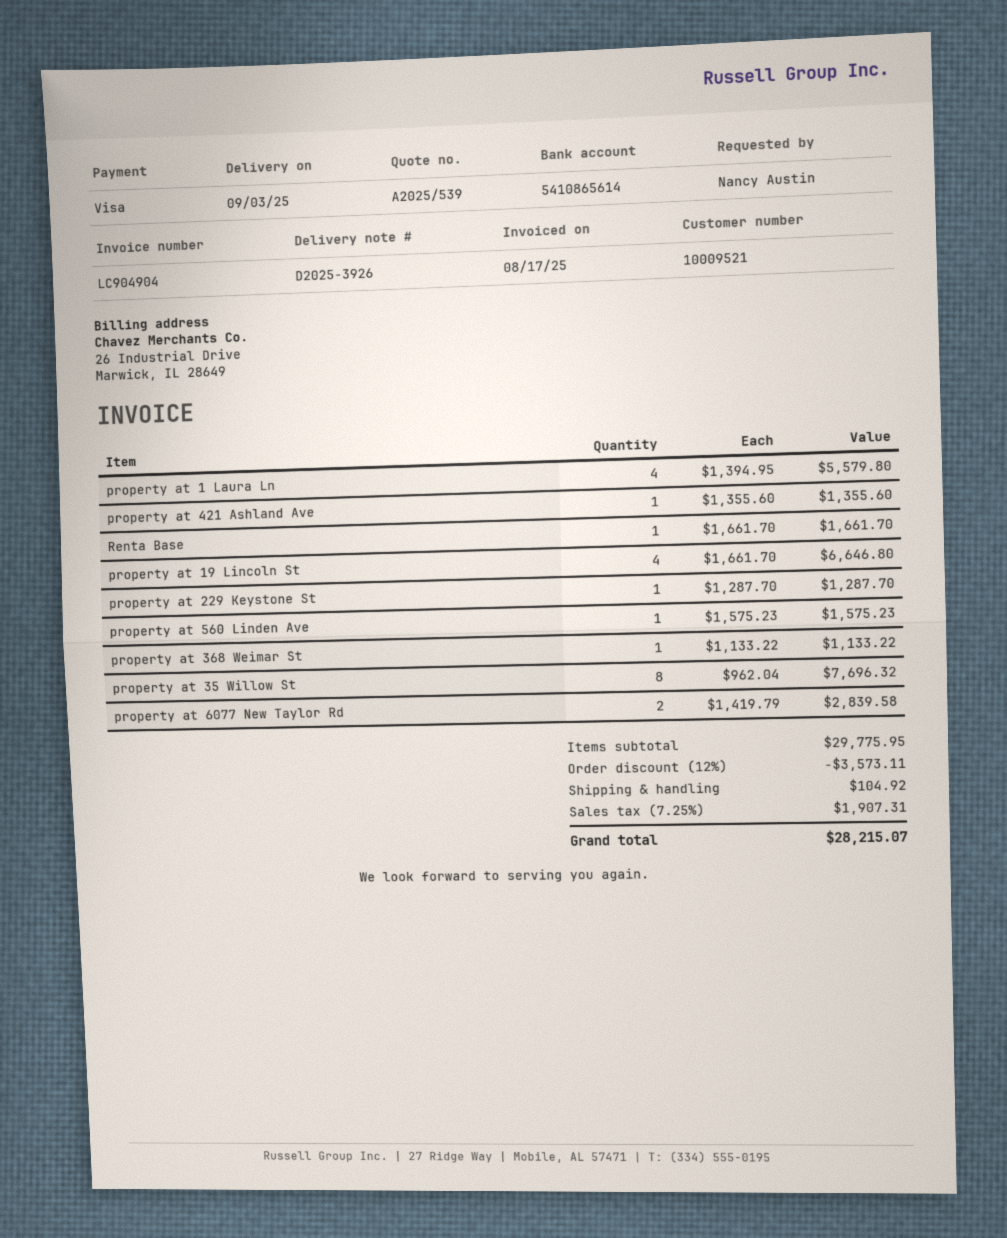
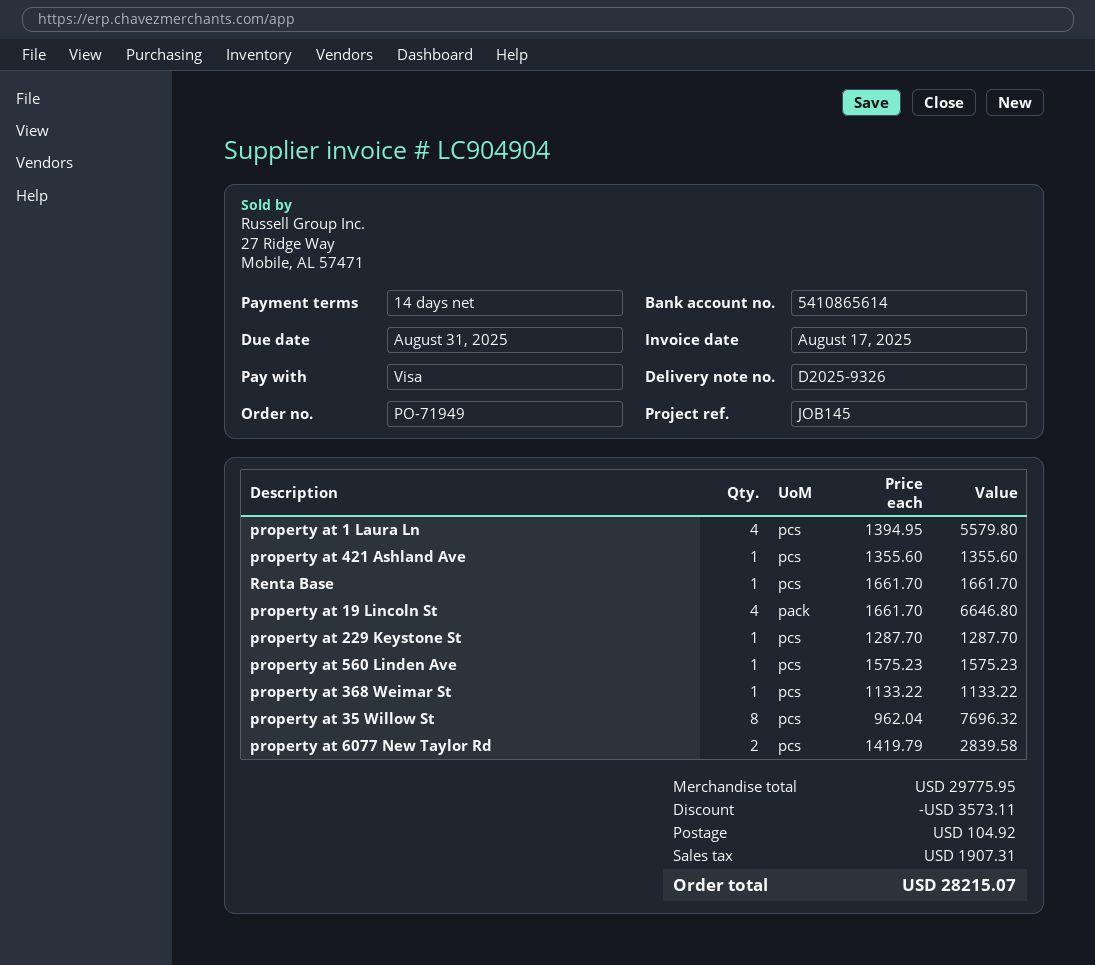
delivery note number: D2025-3926 -> D2025-9326

